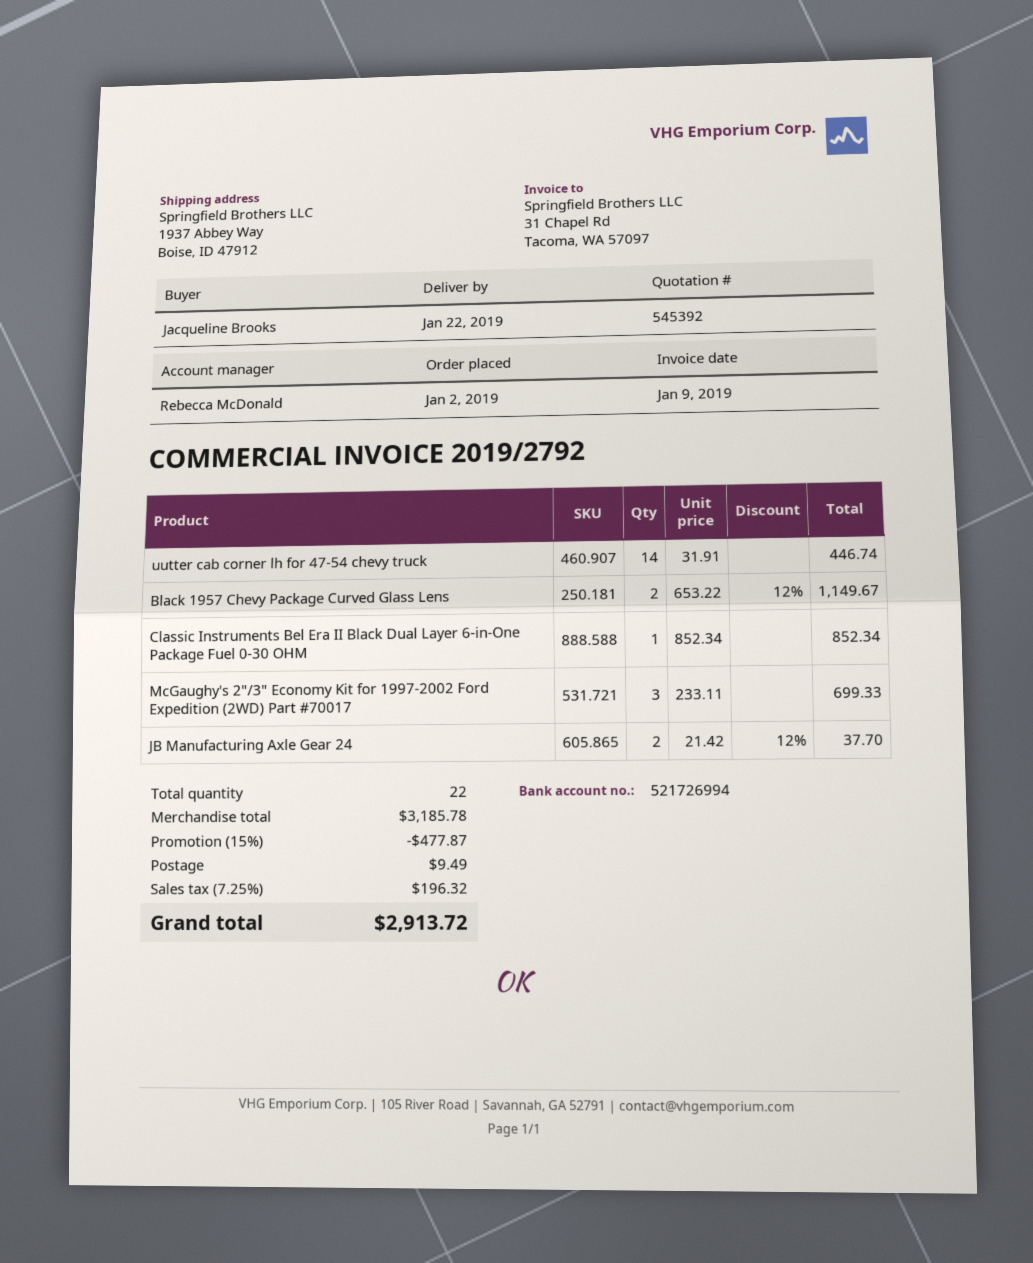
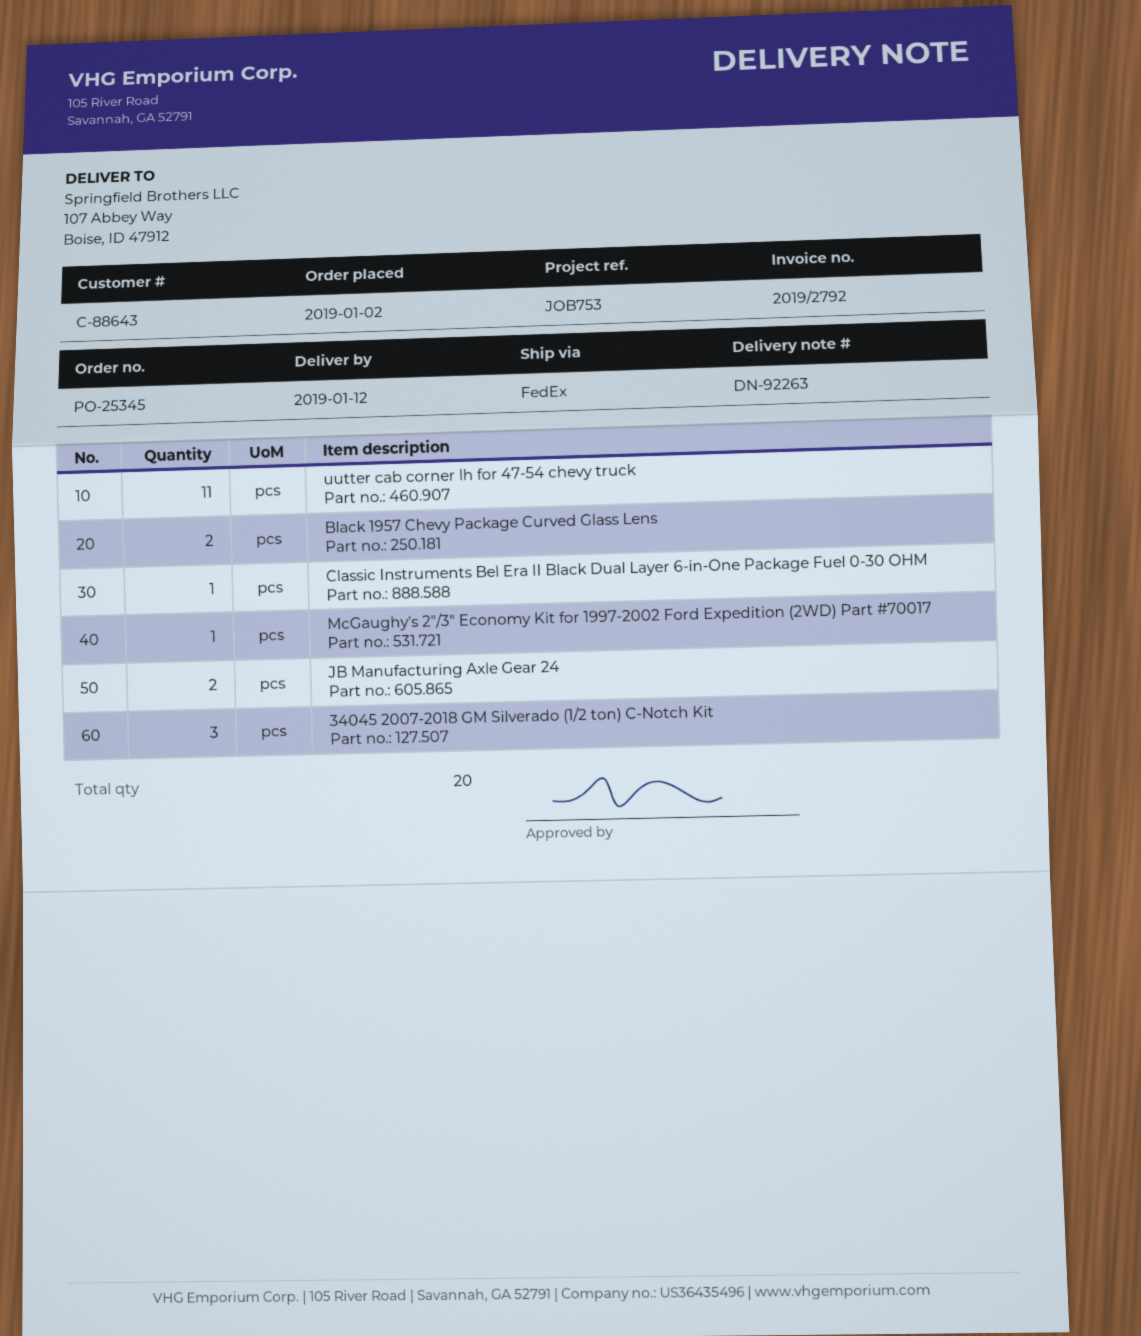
delivery date: 2019-01-22 -> 2019-01-12
ship to: 1937 Abbey Way, Boise, ID 47912 -> 107 Abbey Way, Boise, ID 47912
uutter cab corner lh for 47-54 chevy truck: 14 -> 11
McGaughy's 2"/3" Economy Kit for 1997-2002 Ford Expedition (2WD) Part #70017: 3 -> 1
34045 2007-2018 GM Silverado (1/2 ton) C-Notch Kit: none -> 3
total quantity: 22 -> 20

